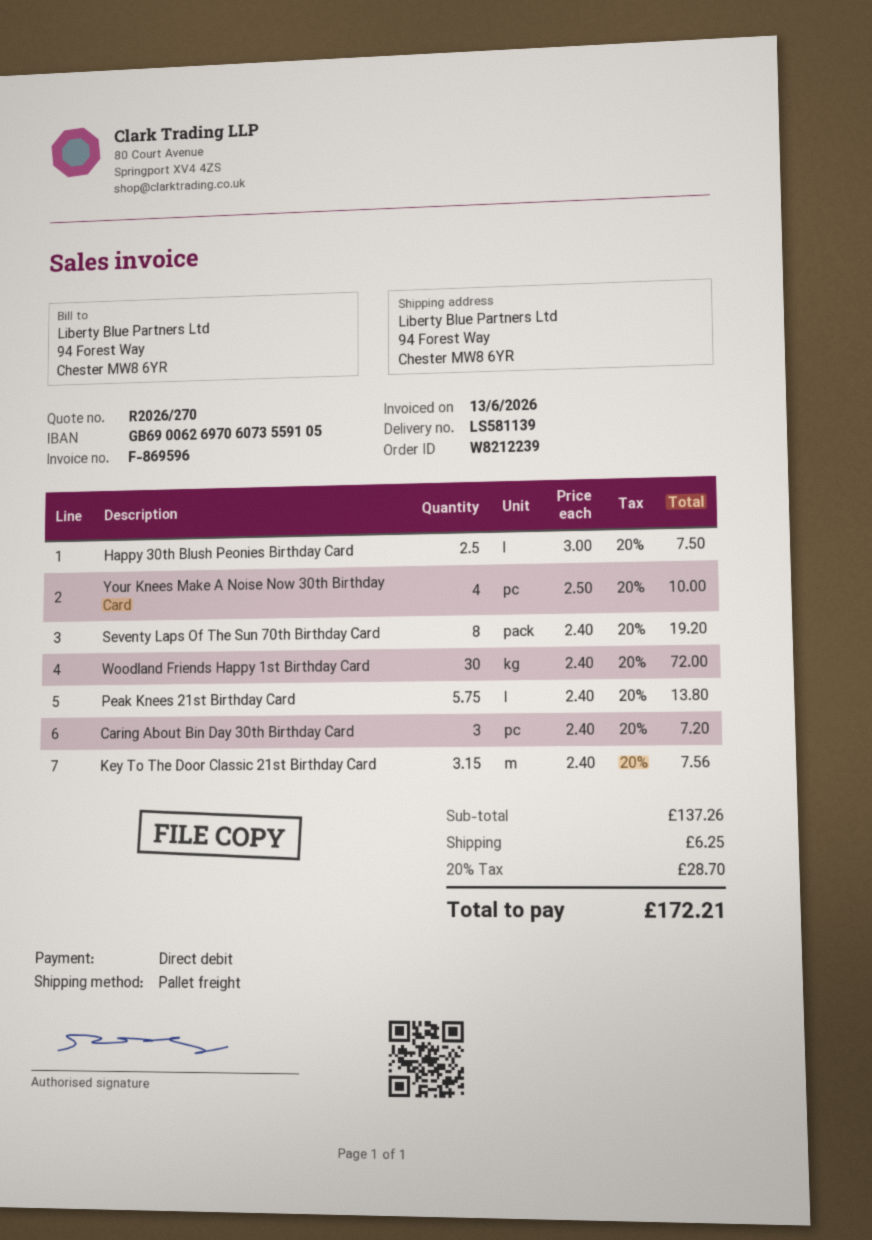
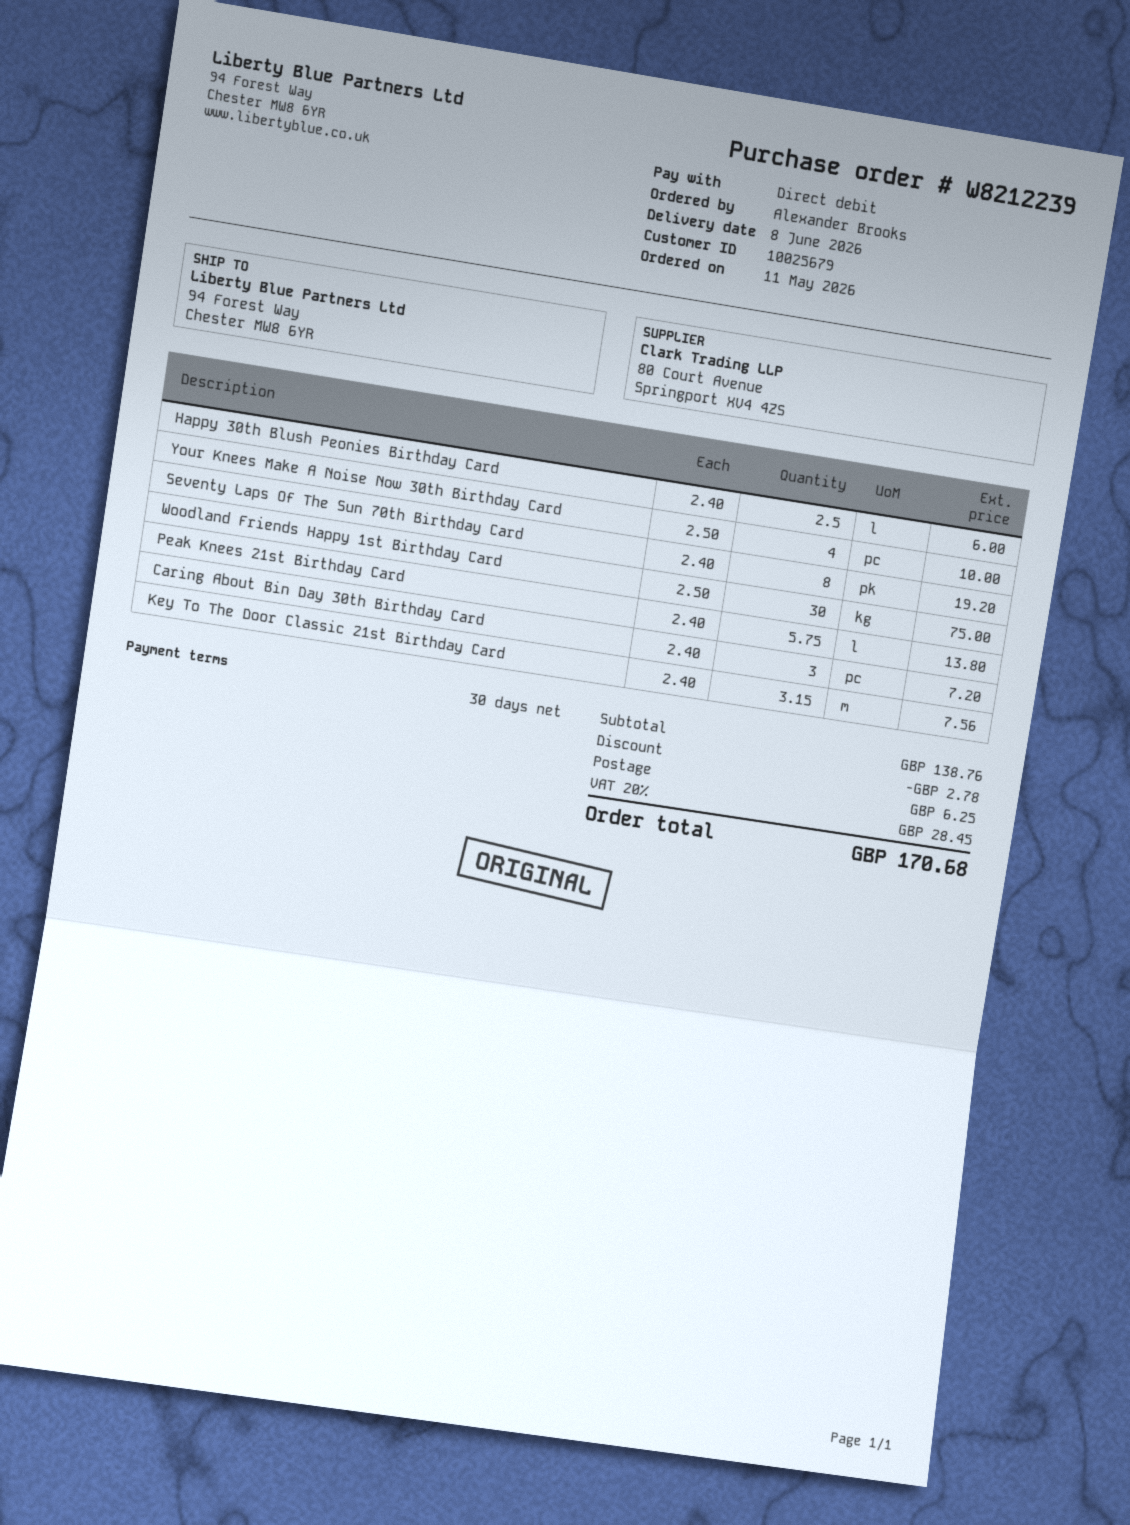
Happy 30th Blush Peonies Birthday Card: 2.5 x 3.00 = 7.50 -> 2.5 x 2.40 = 6.00
Woodland Friends Happy 1st Birthday Card: 30 x 2.40 = 72.00 -> 30 x 2.50 = 75.00
subtotal: 137.26 -> 138.76
discount: none -> 2.78
tax: 20% = 28.70 -> 20% = 28.45
total: 172.21 -> 170.68

